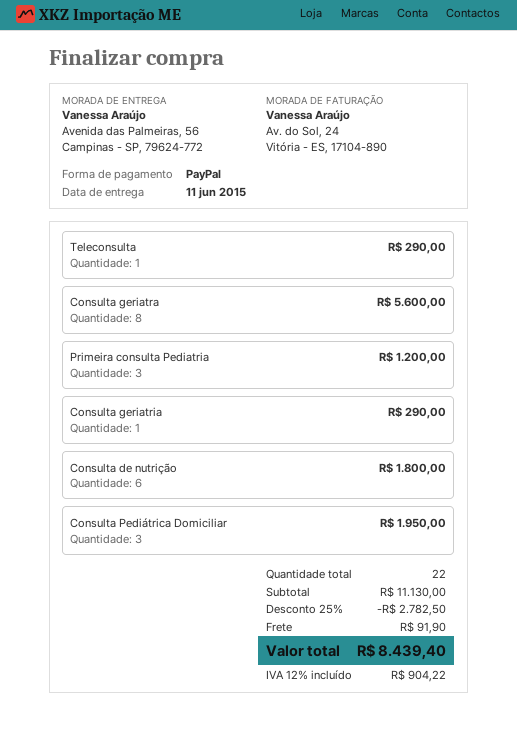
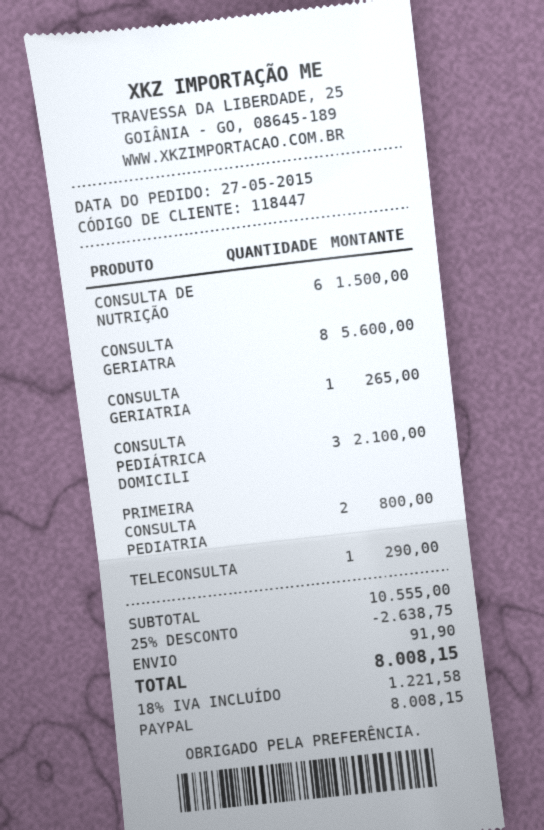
Primeira consulta Pediatria: 3 for 1200.00 -> 2 for 800.00
Consulta geriatria: 1 for 290.00 -> 1 for 265.00
Consulta de nutrição: 6 for 1800.00 -> 6 for 1500.00
Consulta Pediátrica Domiciliar: 3 for 1950.00 -> 3 for 2100.00
subtotal: 11130.00 -> 10555.00
discount: 25% = 2782.50 -> 25% = 2638.75
tax: 12% = 904.22 -> 18% = 1221.58
total: 8439.40 -> 8008.15

